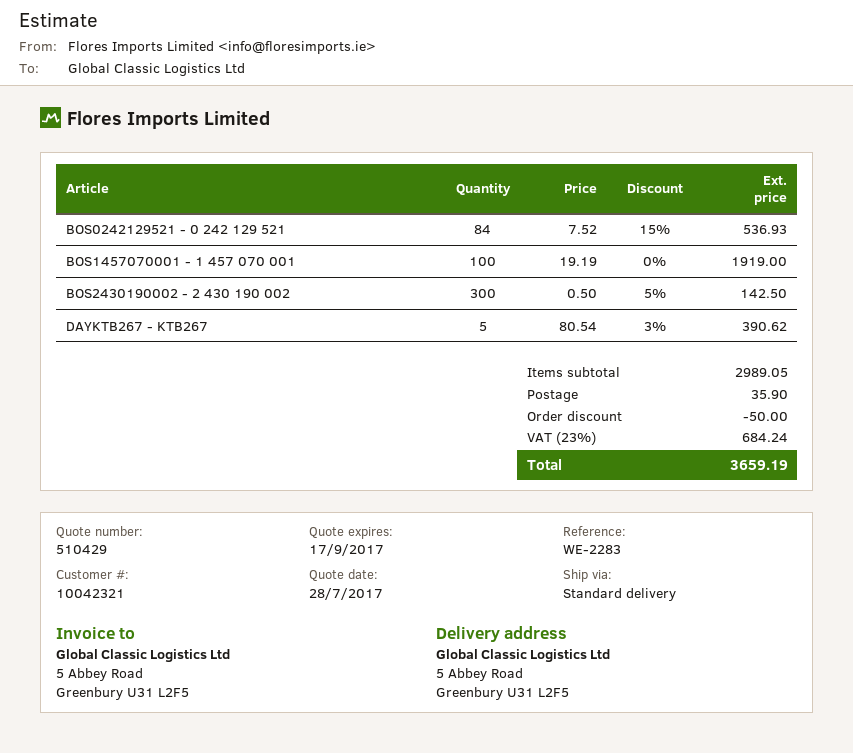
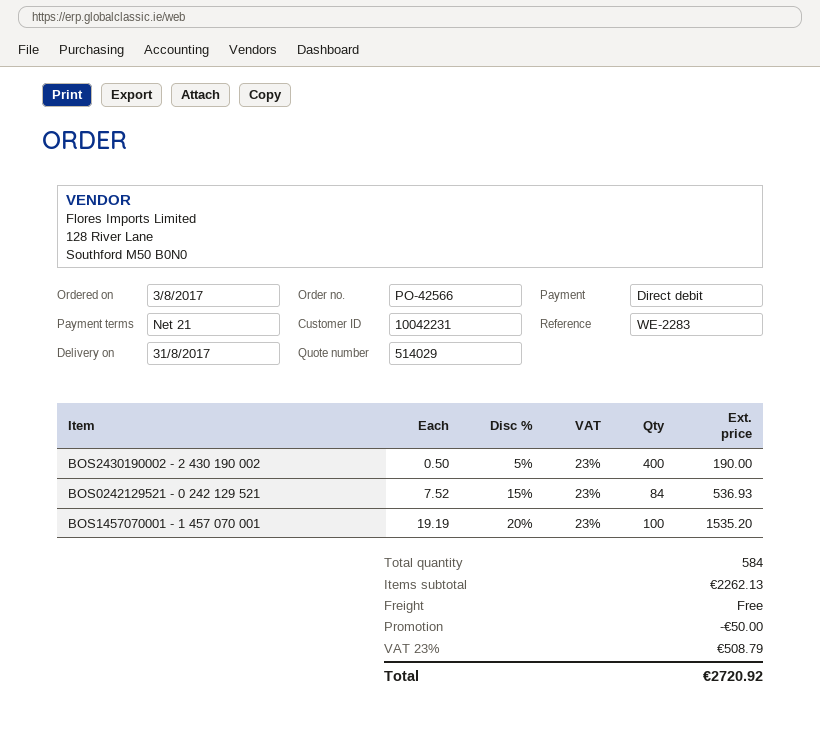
quote number: 510429 -> 514029
customer number: 10042321 -> 10042231
BOS1457070001 - 1 457 070 001: 100 x 19.19 = 1919.00 -> 100 x 19.19 - 20% = 1535.20
BOS2430190002 - 2 430 190 002: 300 x 0.50 - 5% = 142.50 -> 400 x 0.50 - 5% = 190.00
DAYKTB267 - KTB267: 5 x 80.54 - 3% = 390.62 -> none
subtotal: 2989.05 -> 2262.13
shipping: 35.90 -> 0.00
tax: 23% = 684.24 -> 23% = 508.79
total: 3659.19 -> 2720.92

